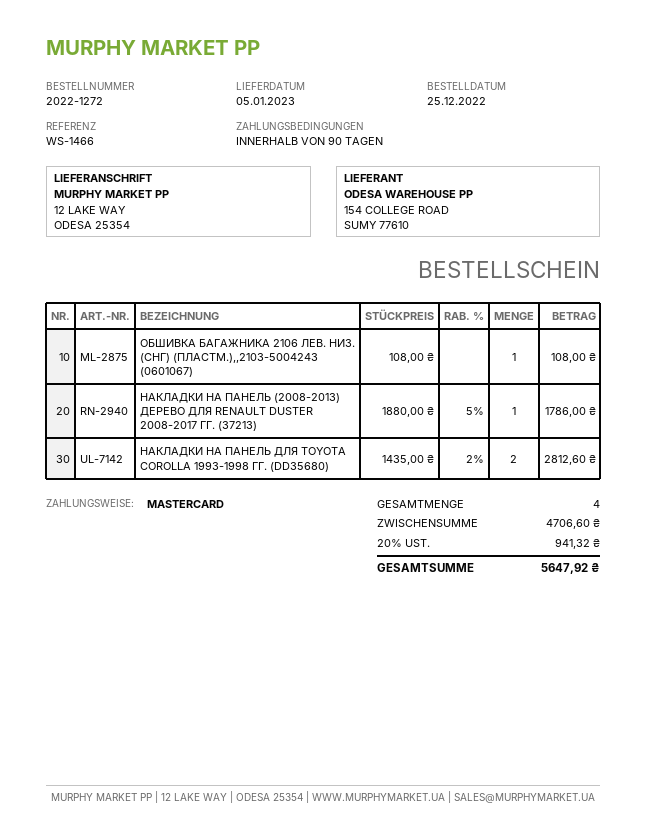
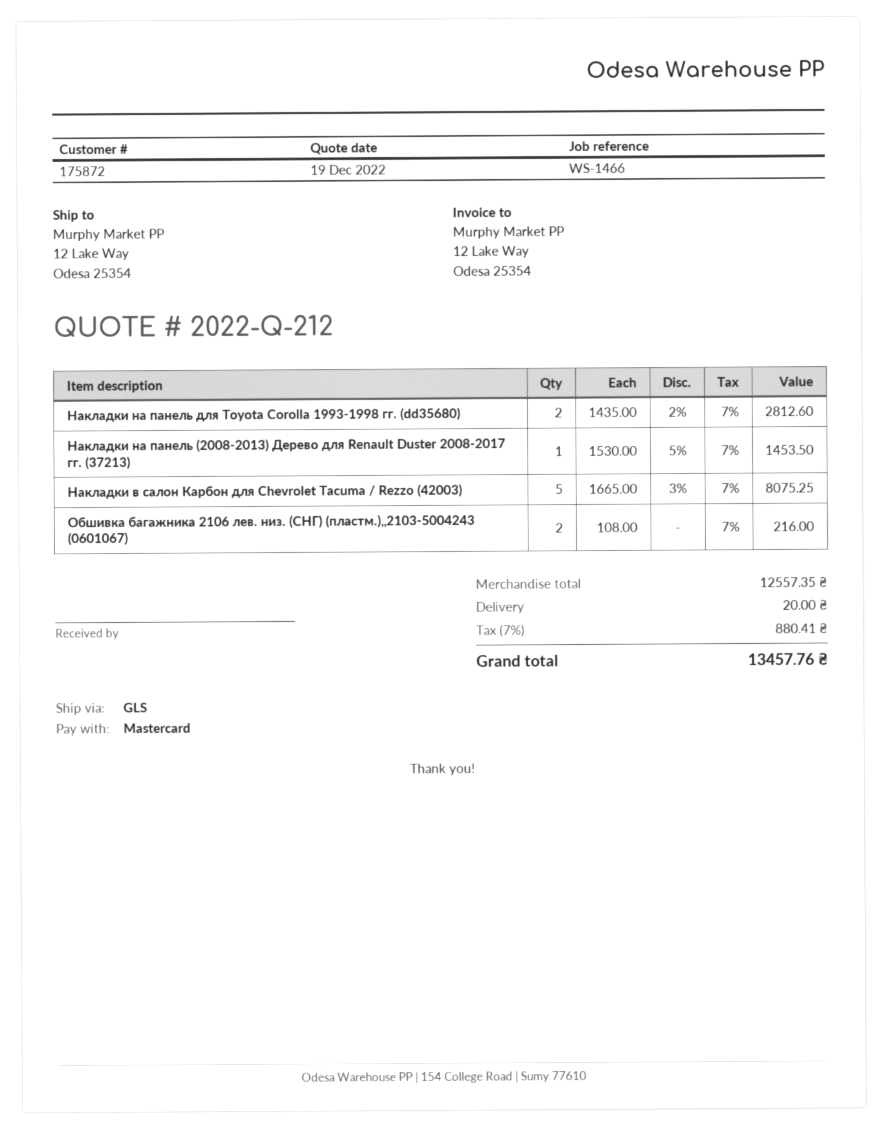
ОБШИВКА БАГАЖНИКА 2106 ЛЕВ. НИЗ. (СНГ) (ПЛАСТМ.),,2103-5004243 (0601067): 1 x 108.00 = 108.00 -> 2 x 108.00 = 216.00
НАКЛАДКИ НА ПАНЕЛЬ (2008-2013) ДЕРЕВО ДЛЯ RENAULT DUSTER 2008-2017 ГГ. (37213): 1 x 1880.00 - 5% = 1786.00 -> 1 x 1530.00 - 5% = 1453.50
Накладки в салон Карбон для Chevrolet Tacuma / Rezzo (42003): none -> 5 x 1665.00 - 3% = 8075.25
subtotal: 4706.60 -> 12557.35
shipping: none -> 20.00
tax: 20% = 941.32 -> 7% = 880.41
total: 5647.92 -> 13457.76

